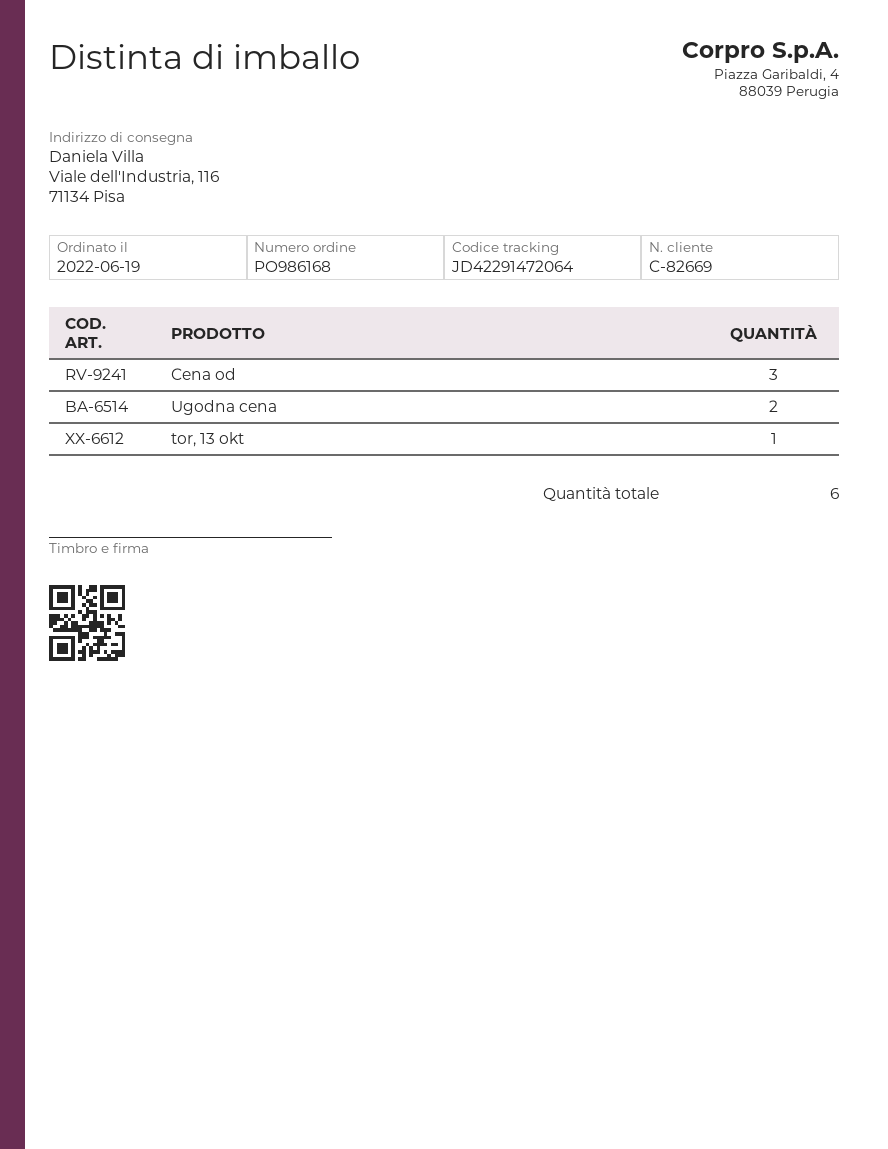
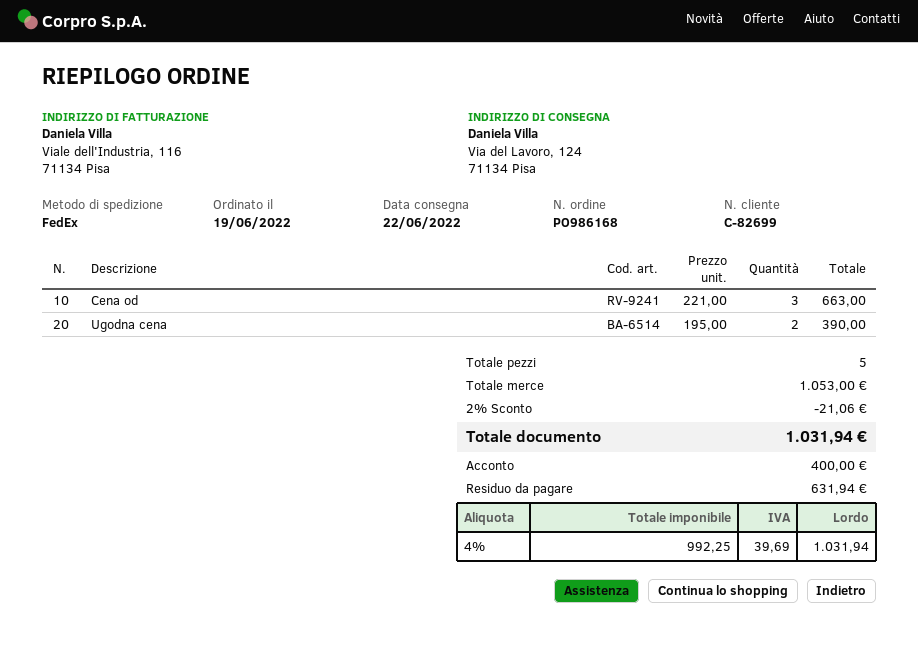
customer number: C-82669 -> C-82699
ship to: Viale dell'Industria, 116, 71134 Pisa -> Via del Lavoro, 124, 71134 Pisa
tor, 13 okt: 1 -> none
total quantity: 6 -> 5

